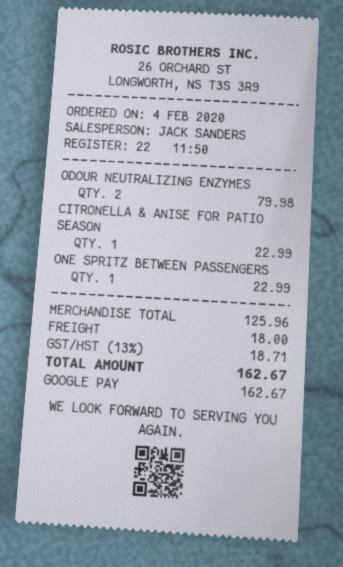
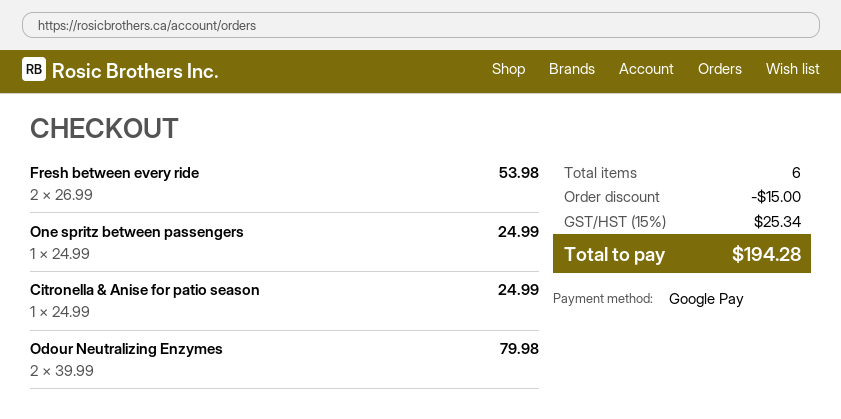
CITRONELLA & ANISE FOR PATIO SEASON: 1 for 22.99 -> 1 for 24.99
ONE SPRITZ BETWEEN PASSENGERS: 1 for 22.99 -> 1 for 24.99
Fresh between every ride: none -> 2 for 53.98
discount: none -> 15.00
shipping: 18.00 -> none
tax: 13% = 18.71 -> 15% = 25.34
total: 162.67 -> 194.28

